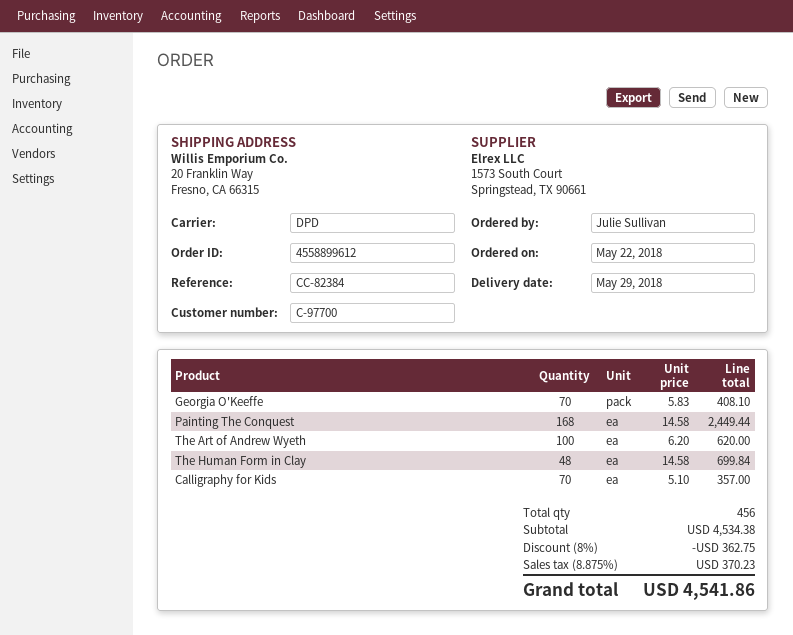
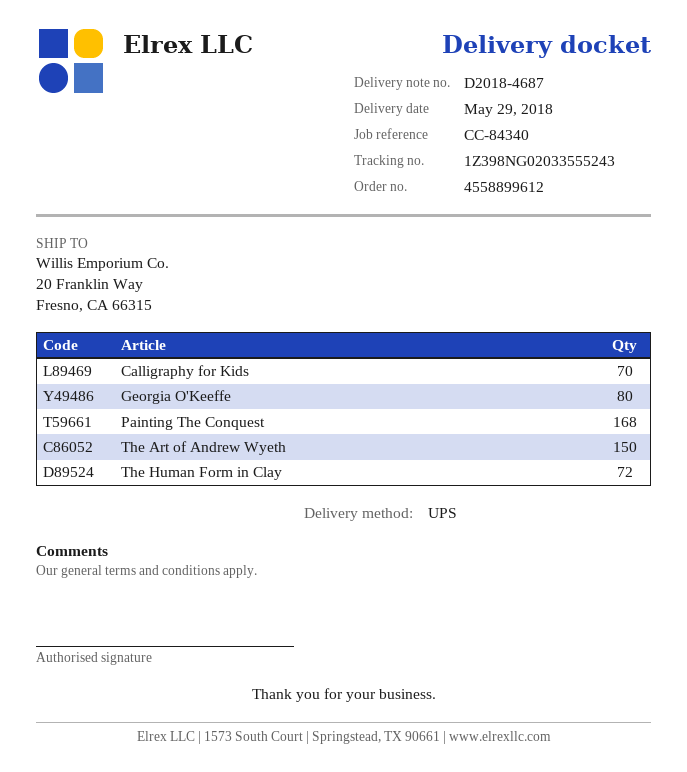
reference: CC-82384 -> CC-84340
shipping method: DPD -> UPS
Georgia O'Keeffe: 70 -> 80
The Art of Andrew Wyeth: 100 -> 150
The Human Form in Clay: 48 -> 72

